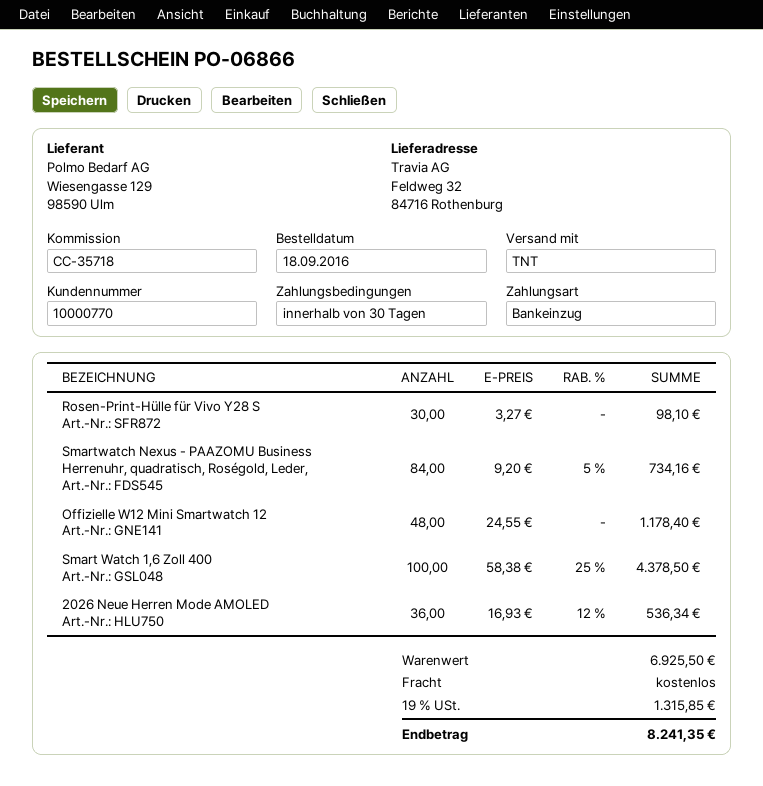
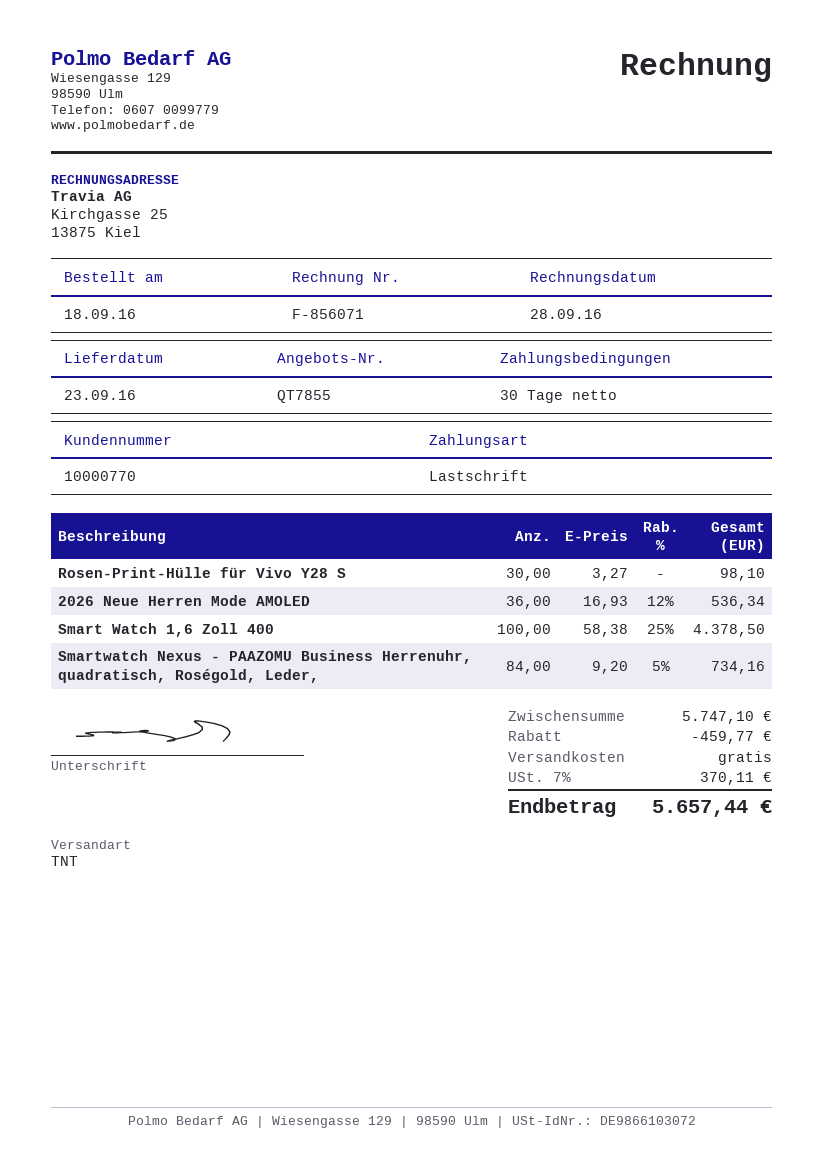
Offizielle W12 Mini Smartwatch 12: 48 x 24.55 = 1178.40 -> none
subtotal: 6925.50 -> 5747.10
discount: none -> 459.77
tax: 19% = 1315.85 -> 7% = 370.11
total: 8241.35 -> 5657.44

